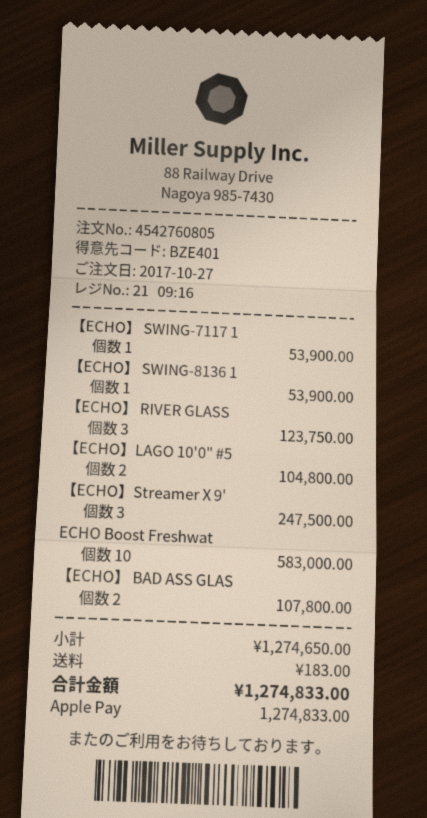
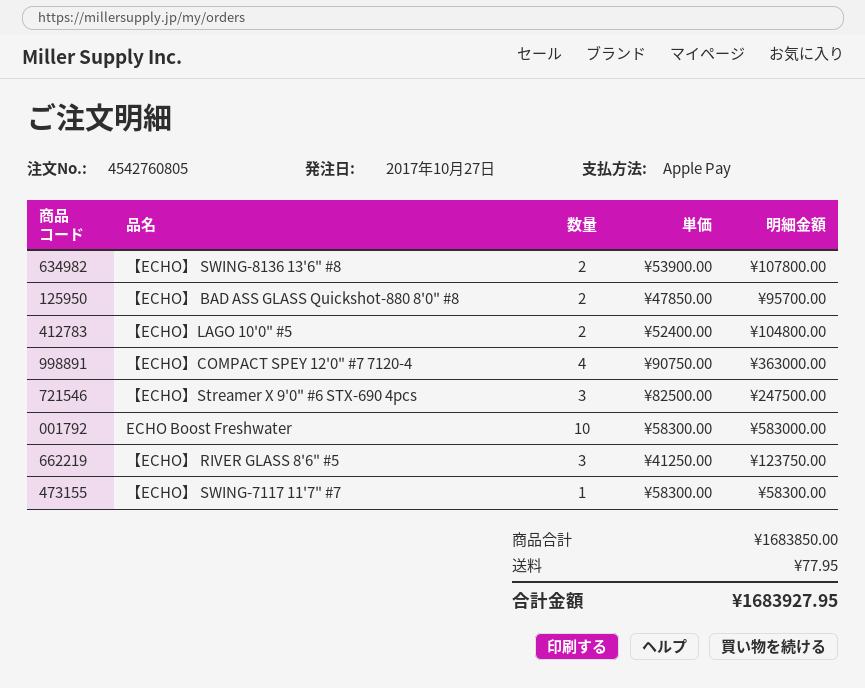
【ECHO】 SWING-7117 1: 1 for 53900.00 -> 1 for 58300.00
【ECHO】 SWING-8136 1: 1 for 53900.00 -> 2 for 107800.00
【ECHO】 BAD ASS GLAS: 2 for 107800.00 -> 2 for 95700.00
【ECHO】COMPACT SPEY 12'0" #7 7120-4: none -> 4 for 363000.00
subtotal: 1274650.00 -> 1683850.00
shipping: 183.00 -> 77.95
total: 1274833.00 -> 1683927.95

